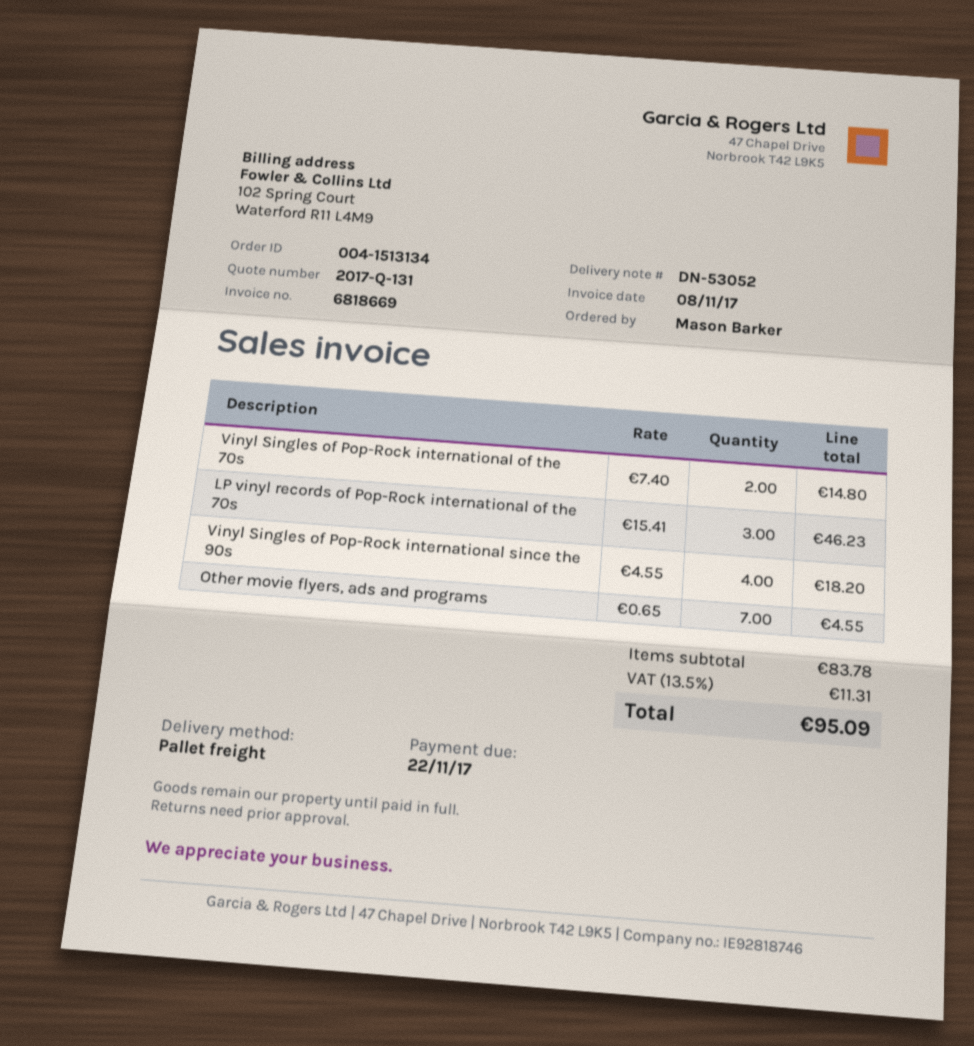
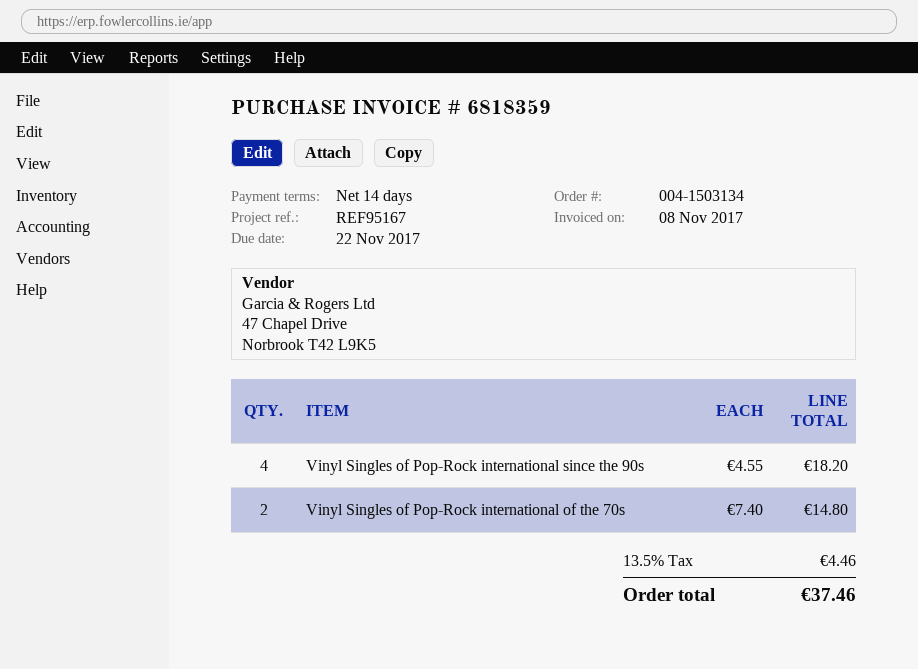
order number: 004-1513134 -> 004-1503134
invoice number: 6818669 -> 6818359
LP vinyl records of Pop-Rock international of the 70s: 3 x 15.41 = 46.23 -> none
Other movie flyers, ads and programs: 7 x 0.65 = 4.55 -> none
tax: 13.5% = 11.31 -> 13.5% = 4.46
total: 95.09 -> 37.46

